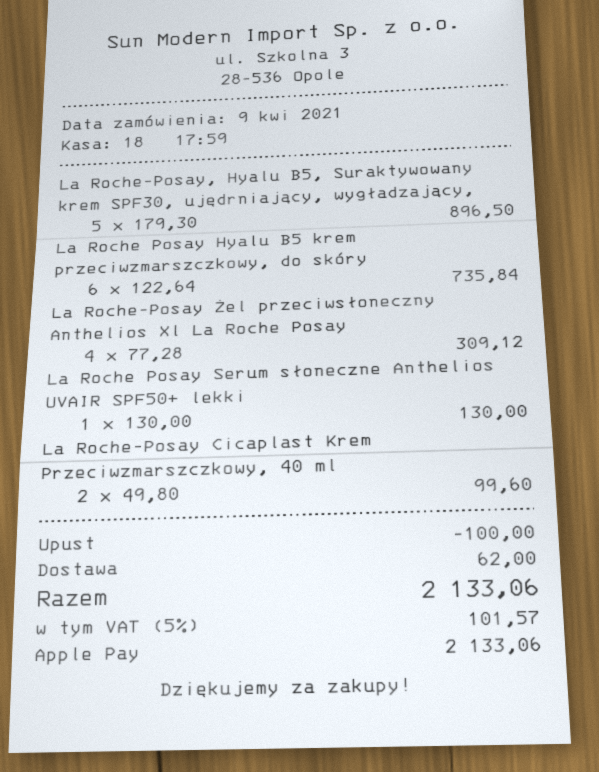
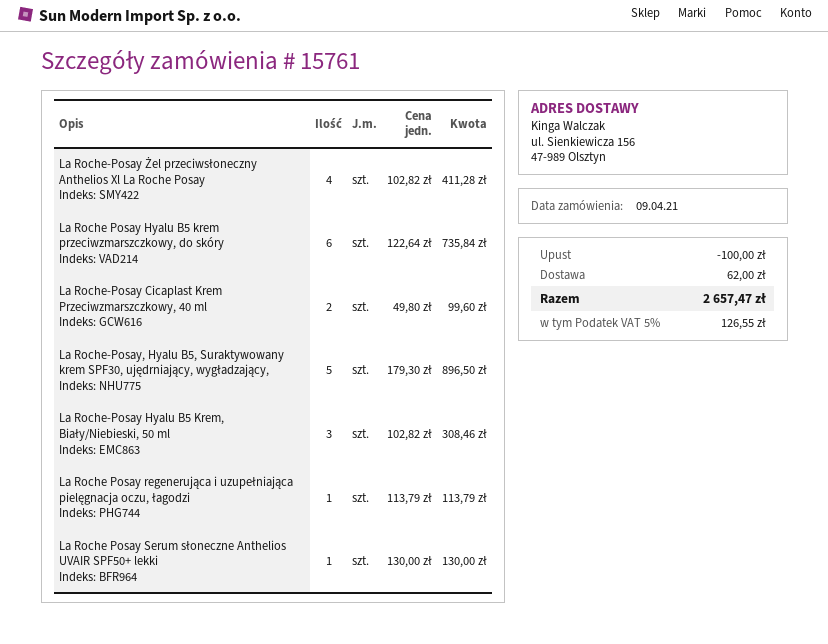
La Roche-Posay Żel przeciwsłoneczny Anthelios Xl La Roche Posay: 4 x 77.28 = 309.12 -> 4 x 102.82 = 411.28
La Roche-Posay Hyalu B5 Krem, Biały/Niebieski, 50 ml: none -> 3 x 102.82 = 308.46
La Roche Posay regenerująca i uzupełniająca pielęgnacja oczu, łagodzi: none -> 1 x 113.79 = 113.79
tax: 5% = 101.57 -> 5% = 126.55
total: 2133.06 -> 2657.47

